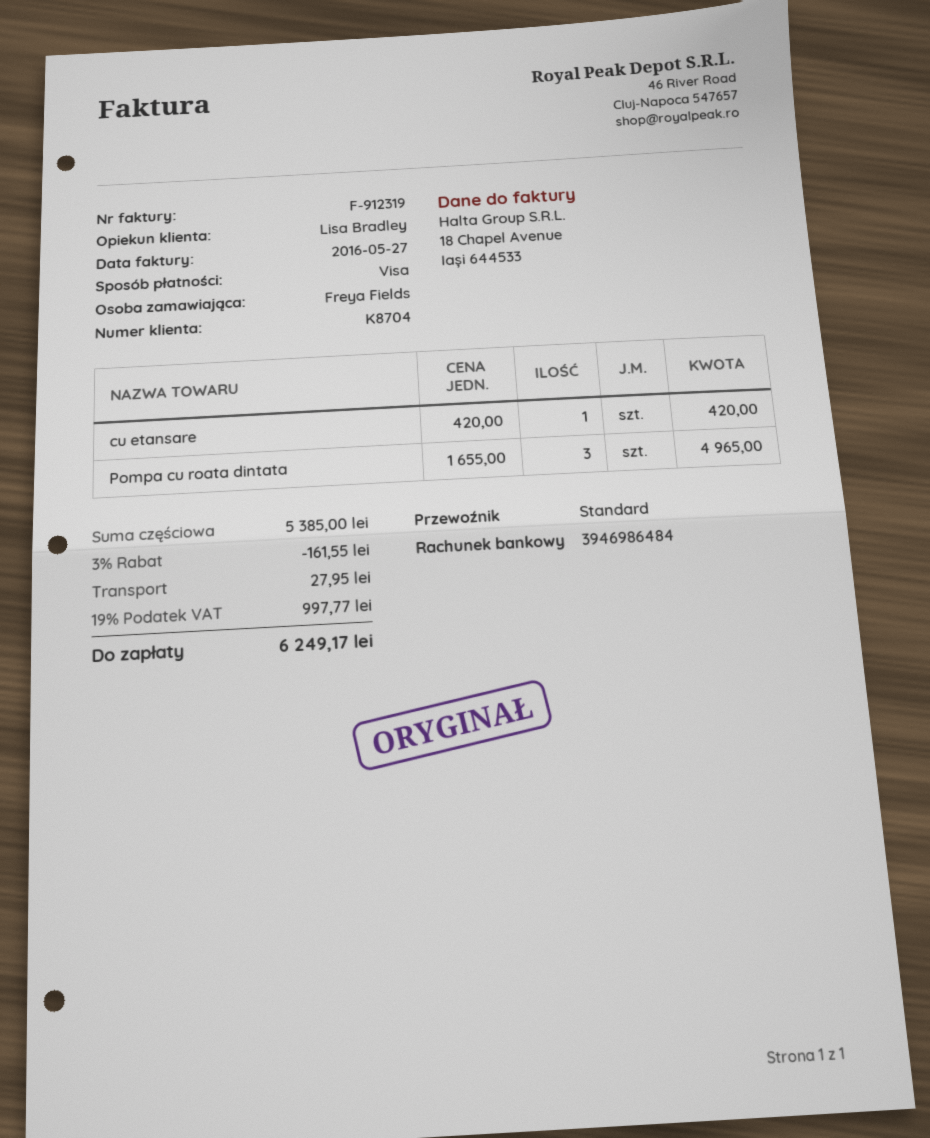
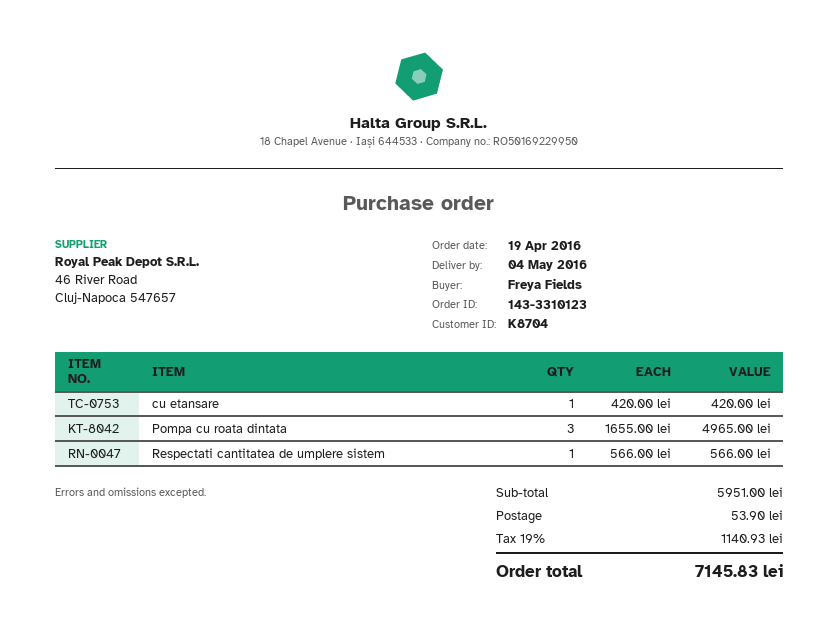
Respectati cantitatea de umplere sistem: none -> 1 x 566.00 = 566.00
subtotal: 5385.00 -> 5951.00
discount: 3% = 161.55 -> none
shipping: 27.95 -> 53.90
tax: 19% = 997.77 -> 19% = 1140.93
total: 6249.17 -> 7145.83

